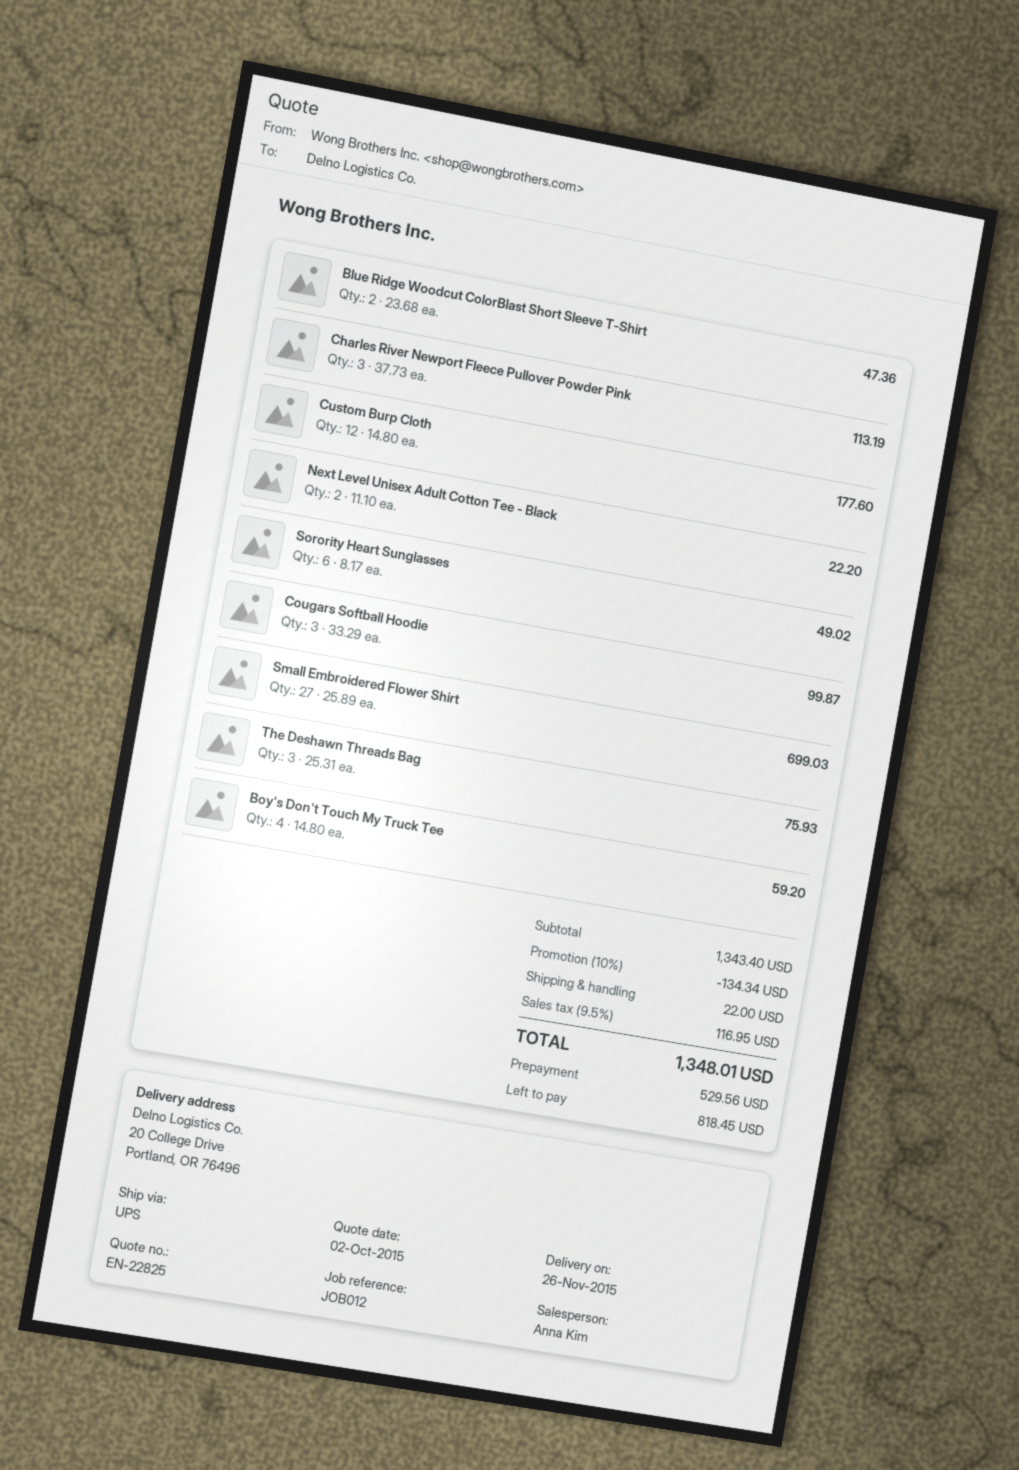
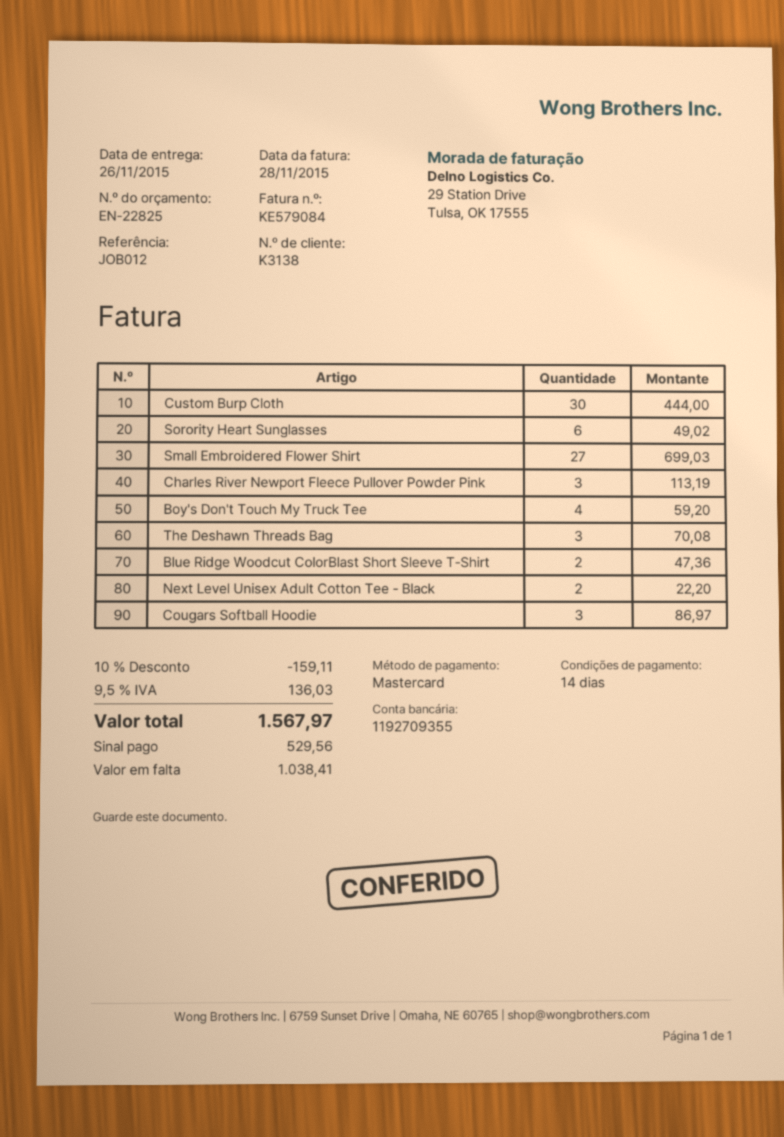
Custom Burp Cloth: 12 for 177.60 -> 30 for 444.00
Cougars Softball Hoodie: 3 for 99.87 -> 3 for 86.97
The Deshawn Threads Bag: 3 for 75.93 -> 3 for 70.08
discount: 10% = 134.34 -> 10% = 159.11
shipping: 22.00 -> none
tax: 9.5% = 116.95 -> 9.5% = 136.03
total: 1348.01 -> 1567.97
balance: 818.45 -> 1038.41

